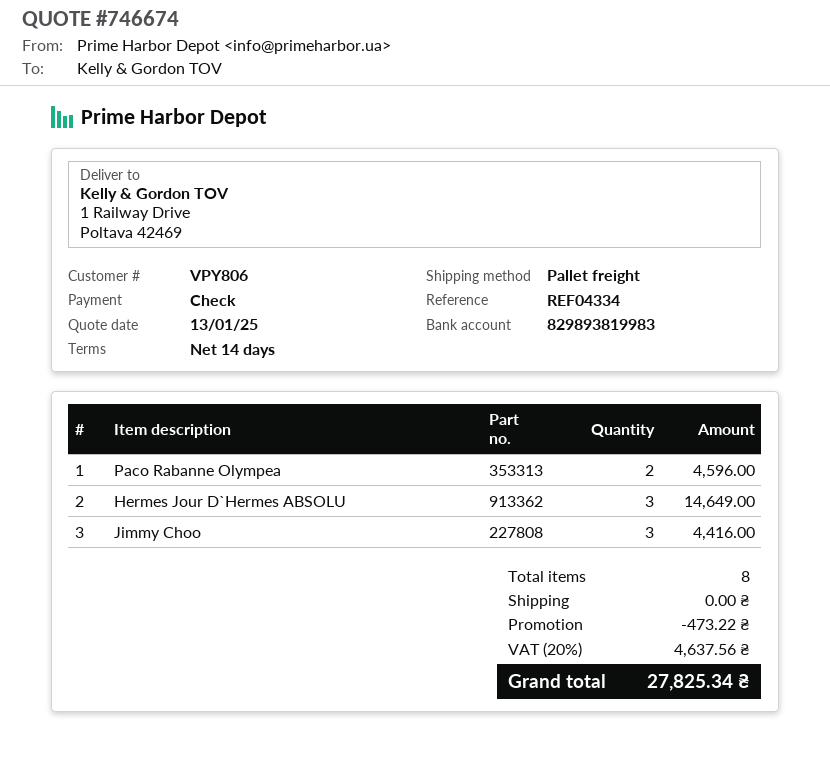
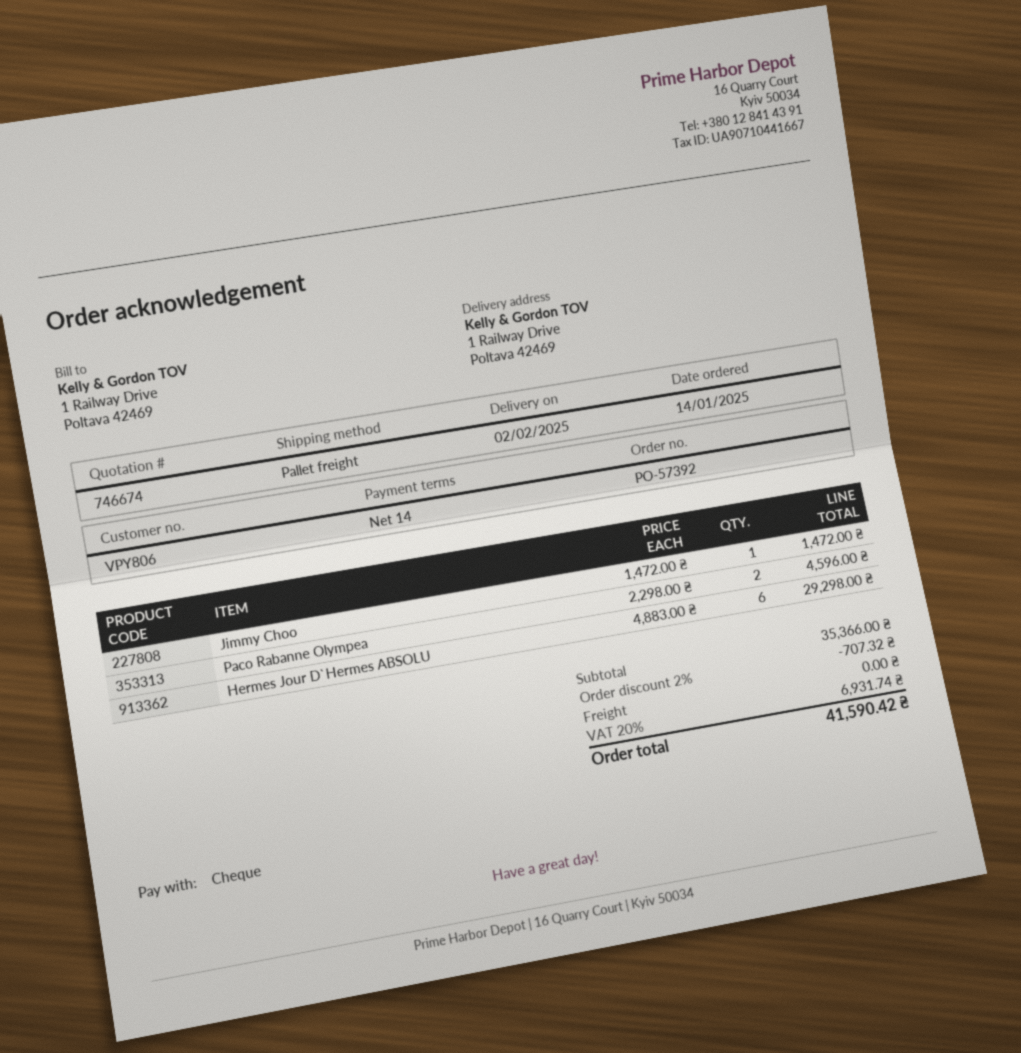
Hermes Jour D`Hermes ABSOLU: 3 for 14649.00 -> 6 for 29298.00
Jimmy Choo: 3 for 4416.00 -> 1 for 1472.00
discount: 473.22 -> 707.32
tax: 20% = 4637.56 -> 20% = 6931.74
total: 27825.34 -> 41590.42

